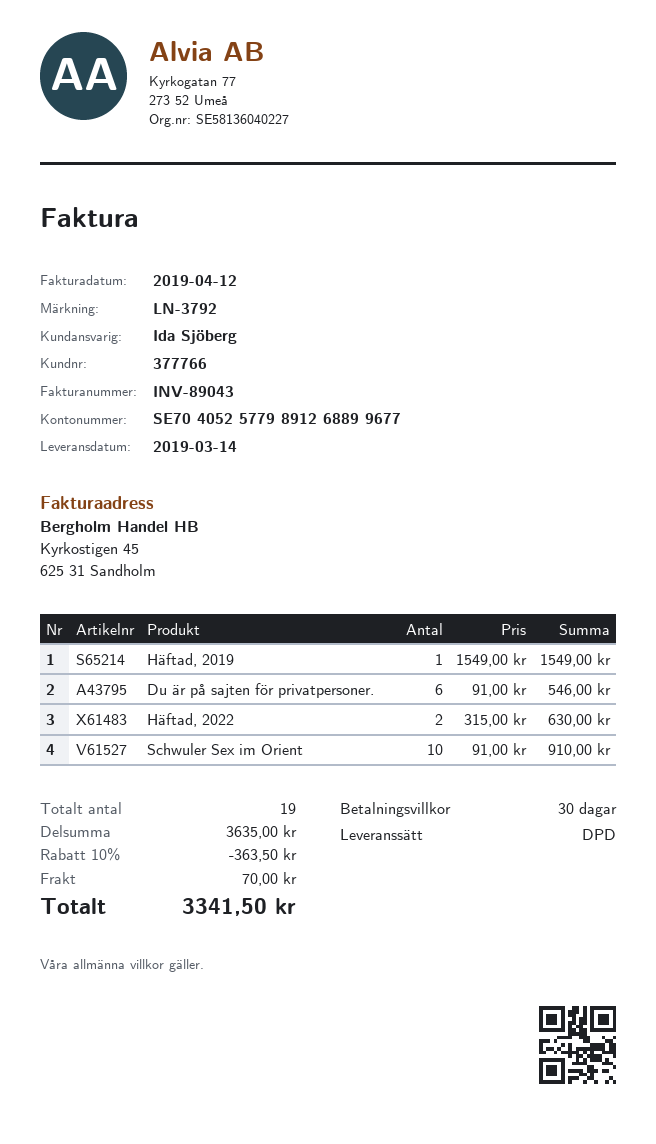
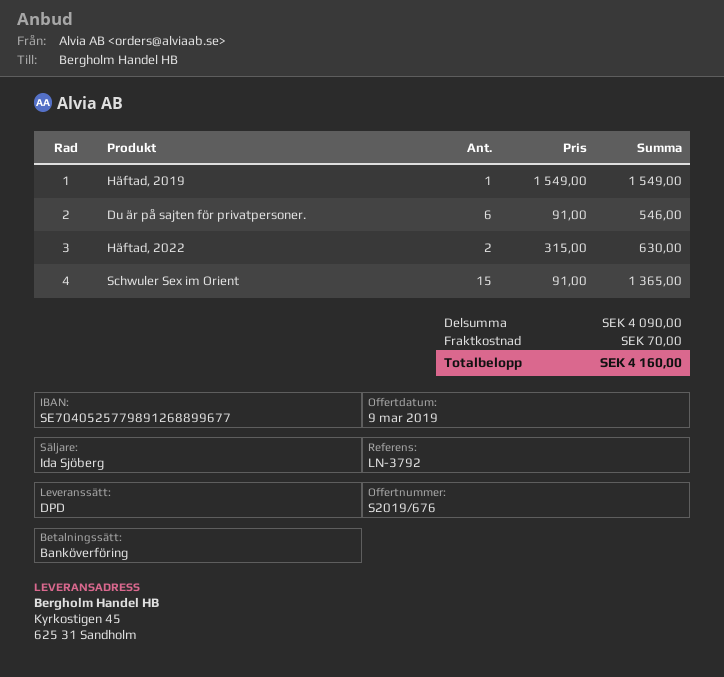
Schwuler Sex im Orient: 10 x 91.00 = 910.00 -> 15 x 91.00 = 1365.00
subtotal: 3635.00 -> 4090.00
discount: 10% = 363.50 -> none
total: 3341.50 -> 4160.00

